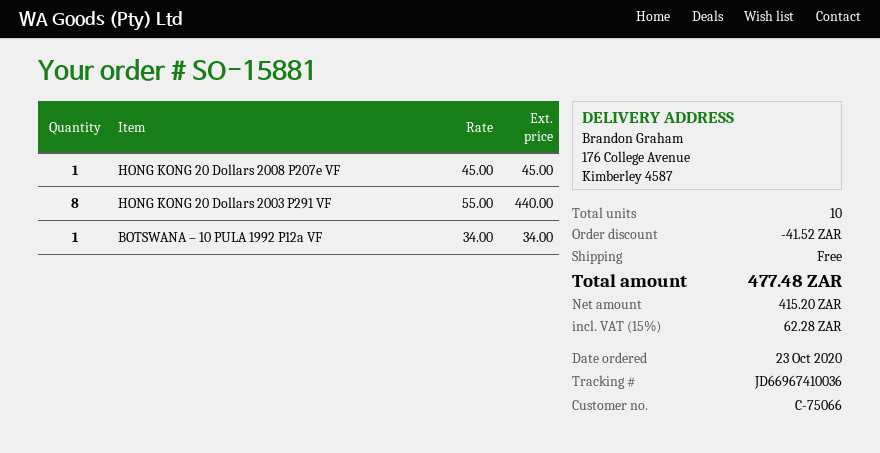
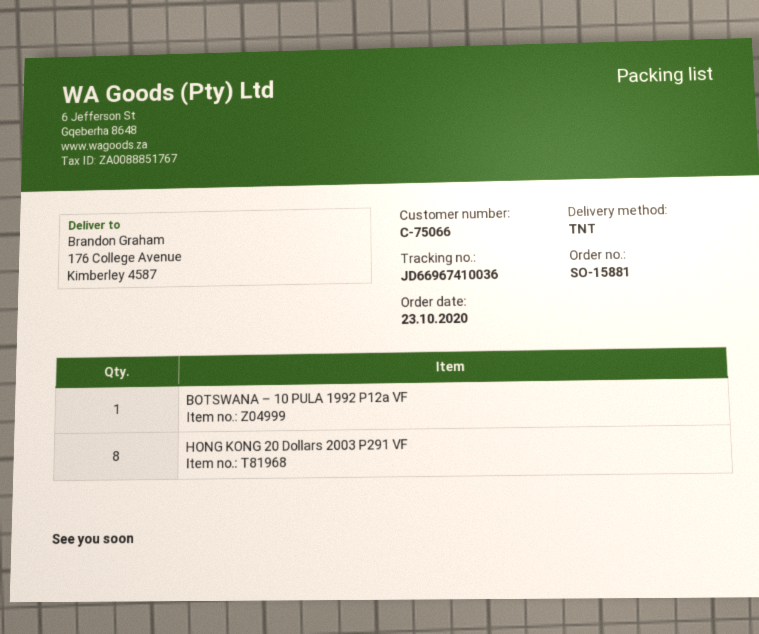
HONG KONG 20 Dollars 2008 P207e VF: 1 -> none

